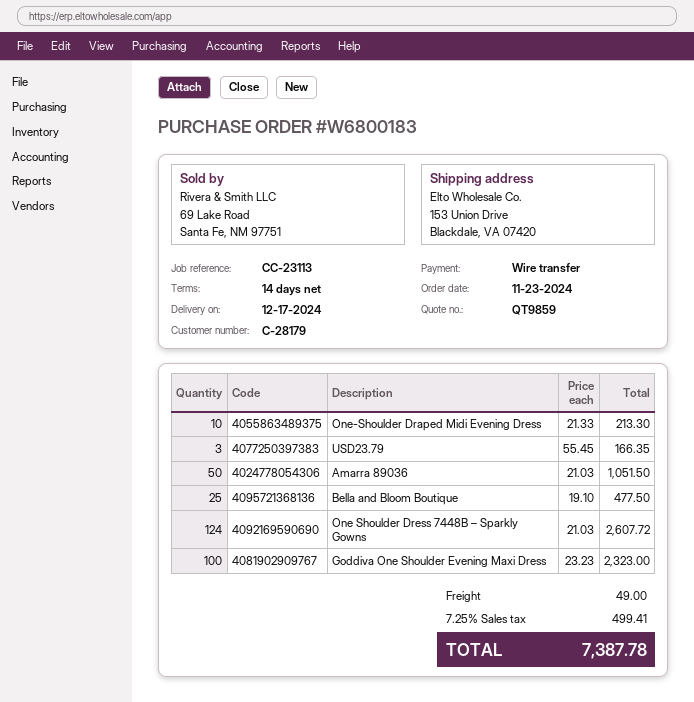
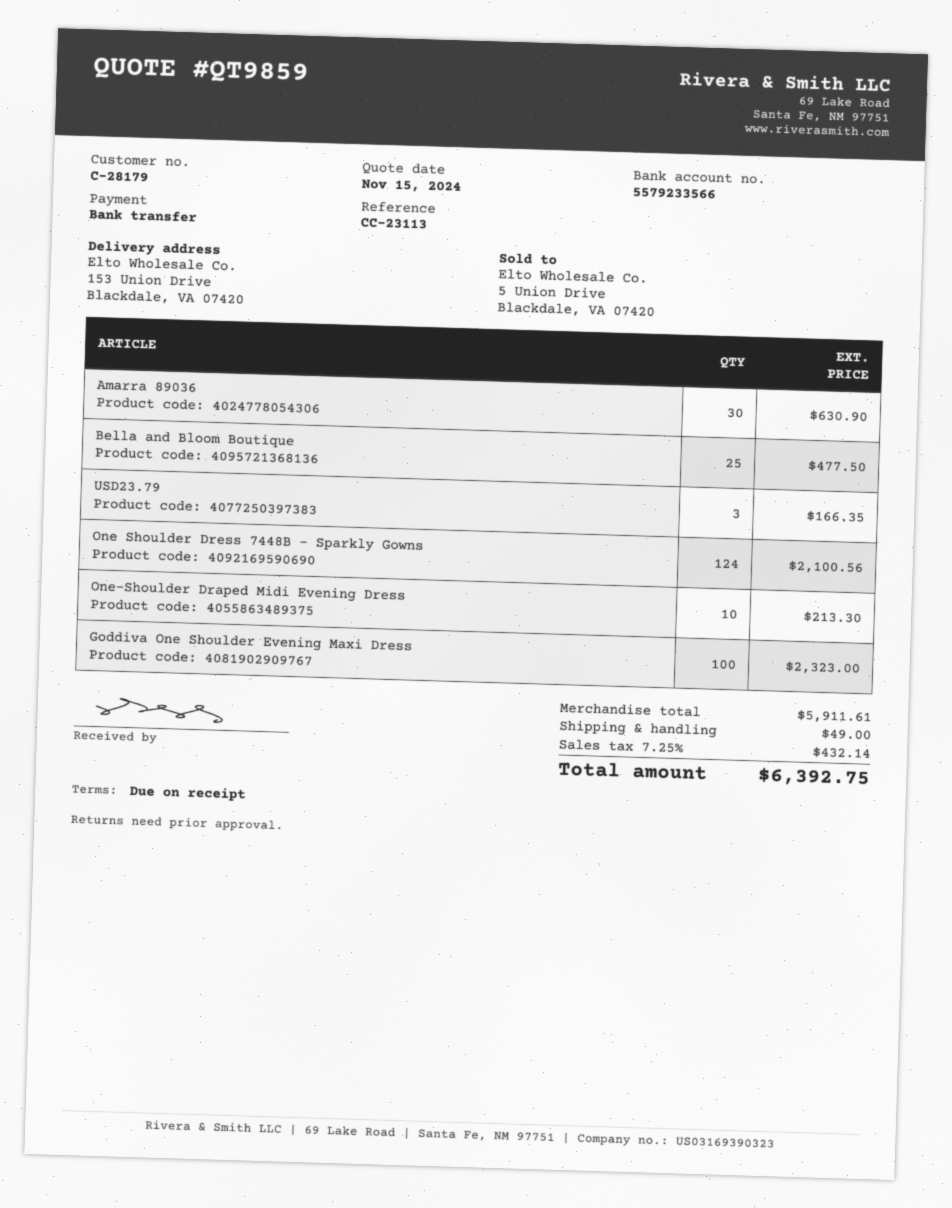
payment terms: 14 days -> on receipt
Amarra 89036: 50 for 1051.50 -> 30 for 630.90
One Shoulder Dress 7448B – Sparkly Gowns: 124 for 2607.72 -> 124 for 2100.56
tax: 7.25% = 499.41 -> 7.25% = 432.14
total: 7387.78 -> 6392.75

